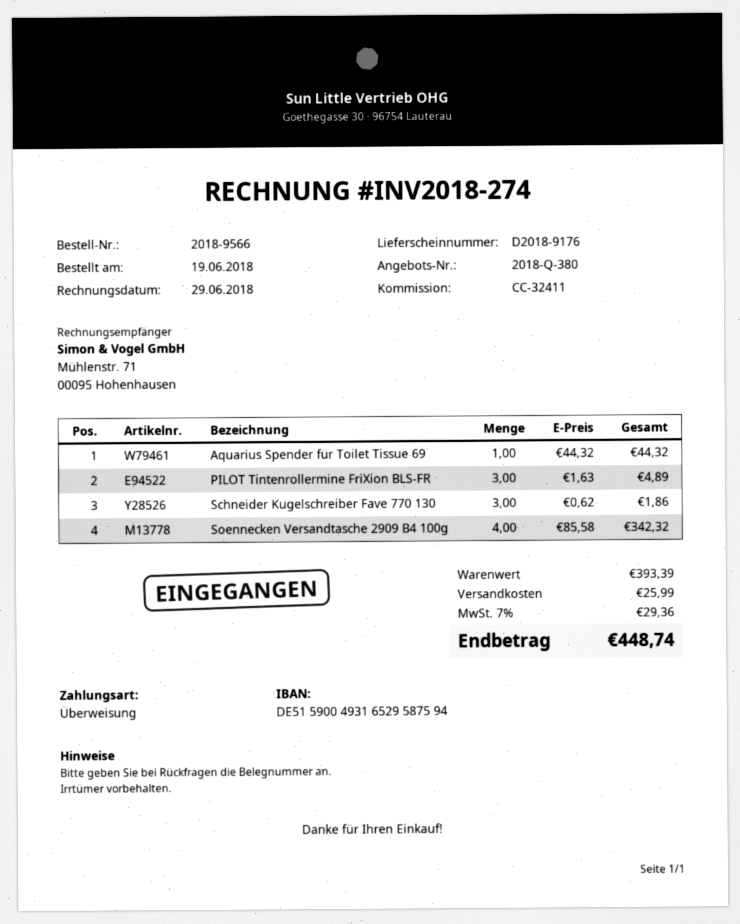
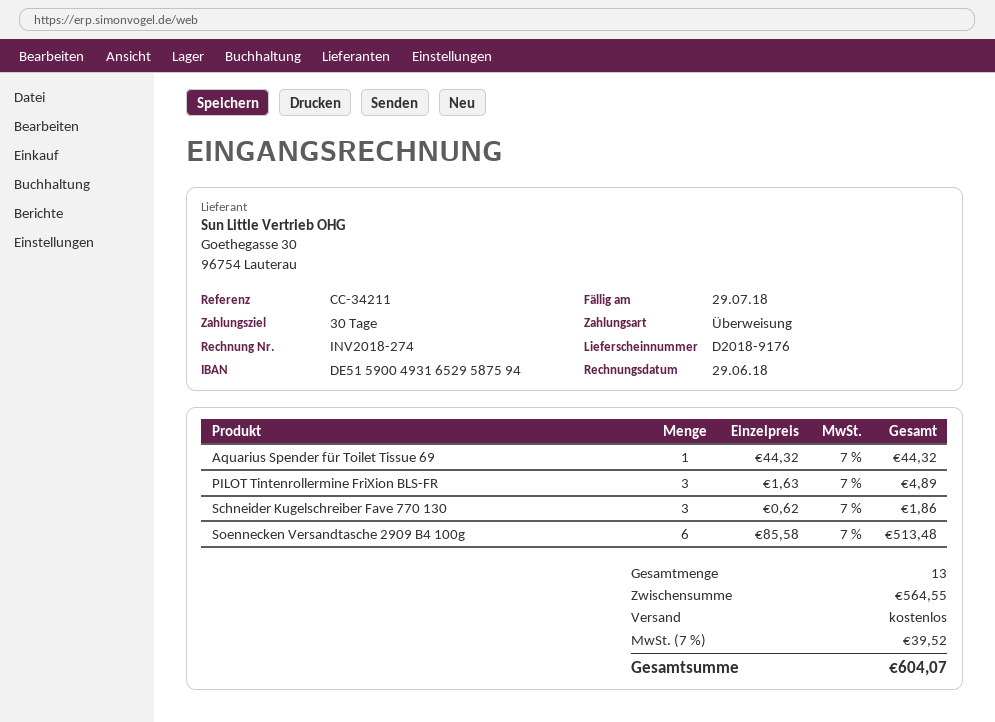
reference: CC-32411 -> CC-34211
Soennecken Versandtasche 2909 B4 100g: 4 x 85.58 = 342.32 -> 6 x 85.58 = 513.48
subtotal: 393.39 -> 564.55
shipping: 25.99 -> 0.00
tax: 7% = 29.36 -> 7% = 39.52
total: 448.74 -> 604.07

